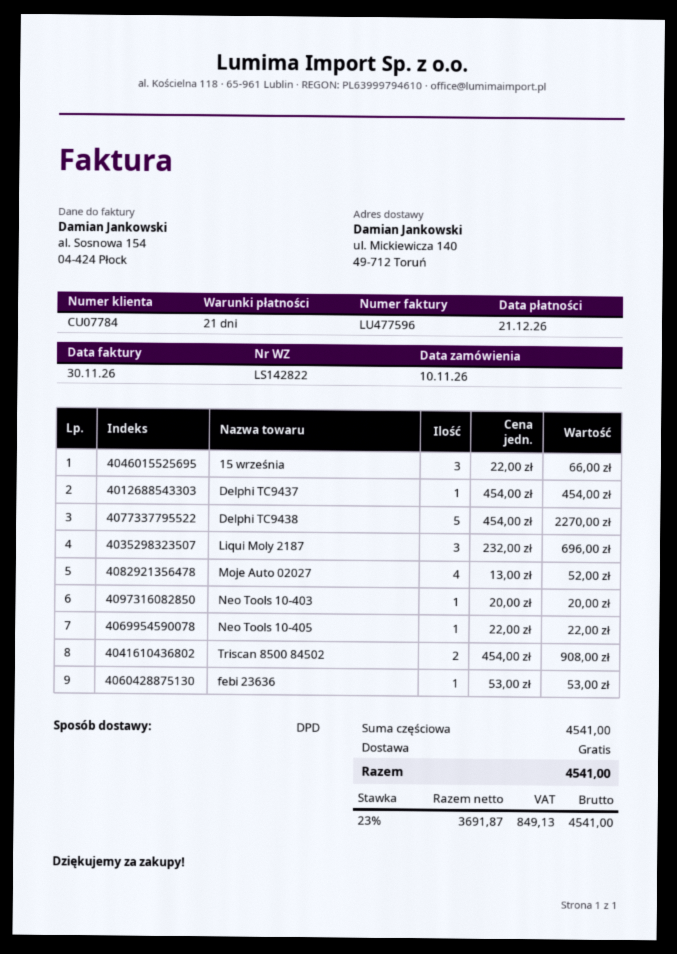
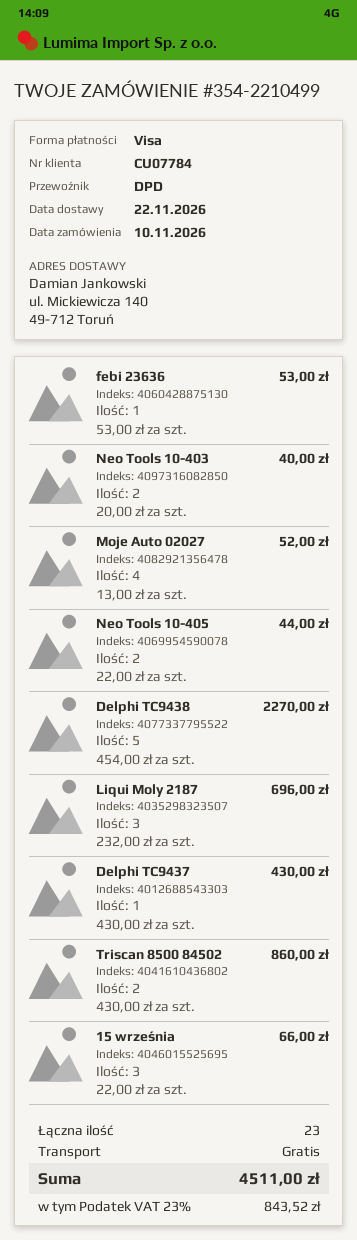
Delphi TC9437: 1 x 454.00 = 454.00 -> 1 x 430.00 = 430.00
Neo Tools 10-403: 1 x 20.00 = 20.00 -> 2 x 20.00 = 40.00
Neo Tools 10-405: 1 x 22.00 = 22.00 -> 2 x 22.00 = 44.00
Triscan 8500 84502: 2 x 454.00 = 908.00 -> 2 x 430.00 = 860.00
tax: 23% = 849.13 -> 23% = 843.52
total: 4541.00 -> 4511.00

